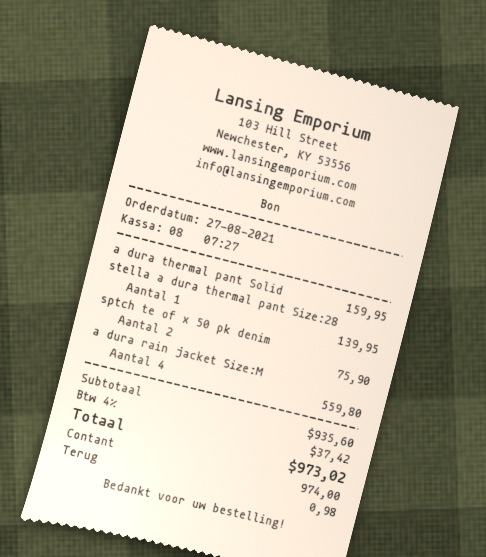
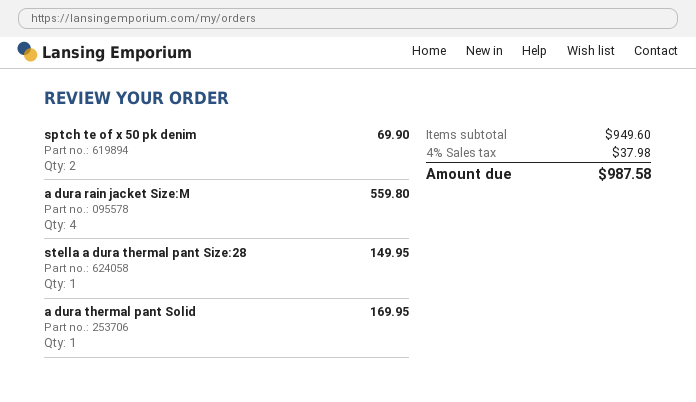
a dura thermal pant Solid: 1 for 159.95 -> 1 for 169.95
stella a dura thermal pant Size:28: 1 for 139.95 -> 1 for 149.95
sptch te of x 50 pk denim: 2 for 75.90 -> 2 for 69.90
subtotal: 935.60 -> 949.60
tax: 4% = 37.42 -> 4% = 37.98
total: 973.02 -> 987.58

